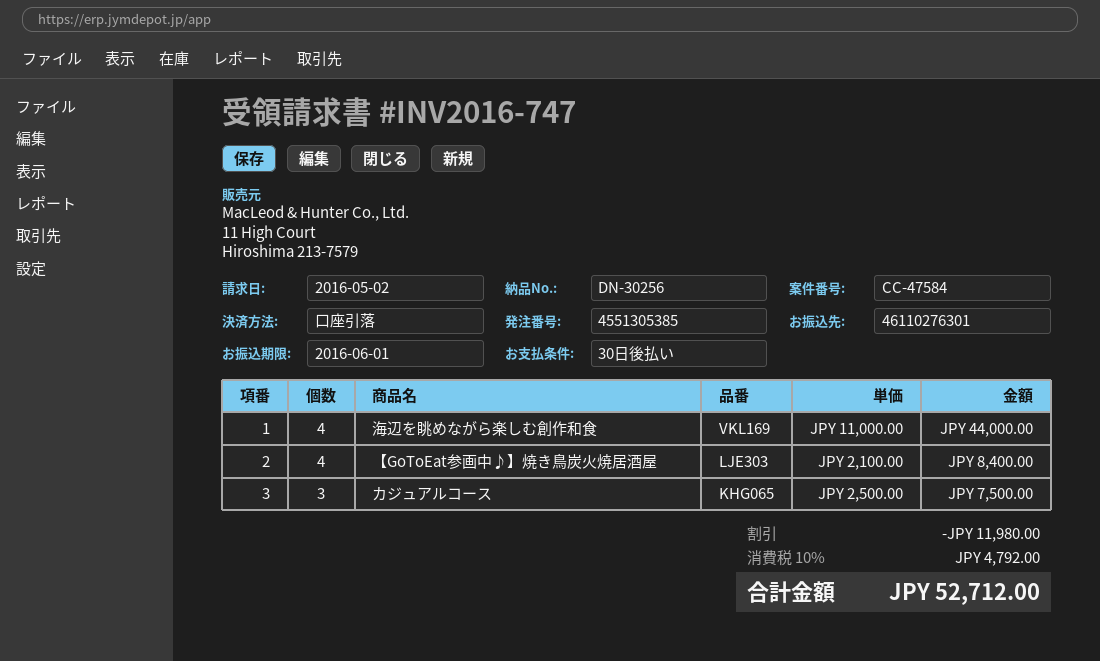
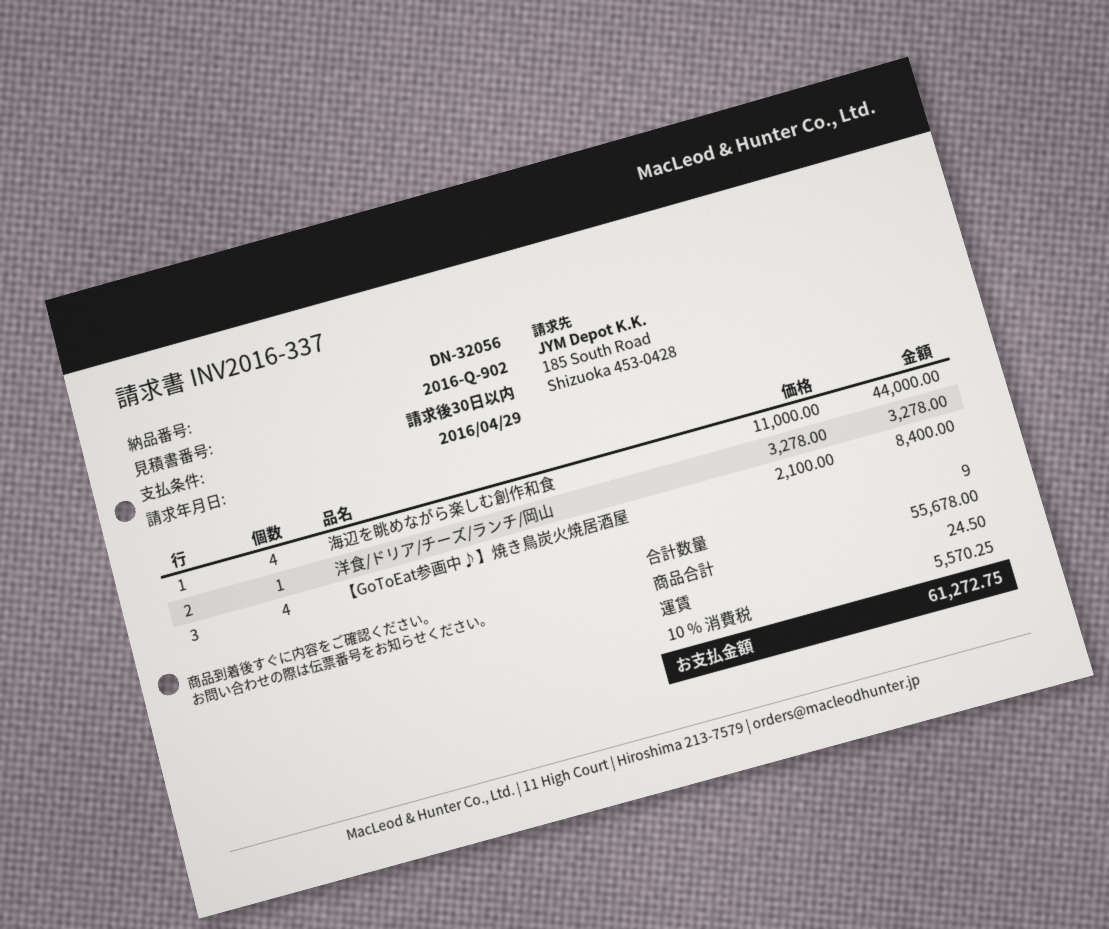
delivery note number: DN-30256 -> DN-32056
invoice number: INV2016-747 -> INV2016-337
invoice date: 2016-05-02 -> 2016-04-29
カジュアルコース: 3 x 2500.00 = 7500.00 -> none
洋食/ドリア/チーズ/ランチ/岡山: none -> 1 x 3278.00 = 3278.00
discount: 11980.00 -> none
shipping: none -> 24.50
tax: 10% = 4792.00 -> 10% = 5570.25
total: 52712.00 -> 61272.75

